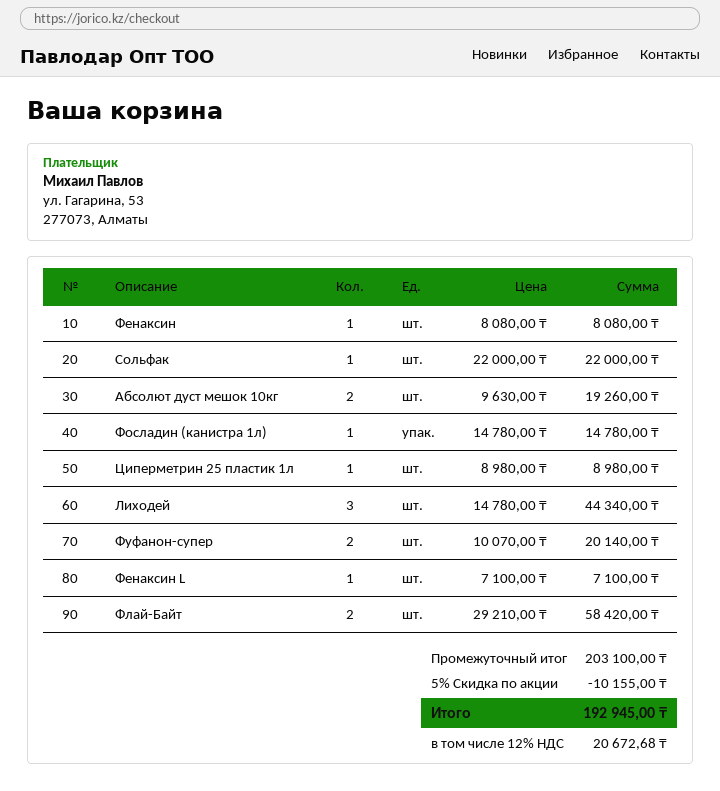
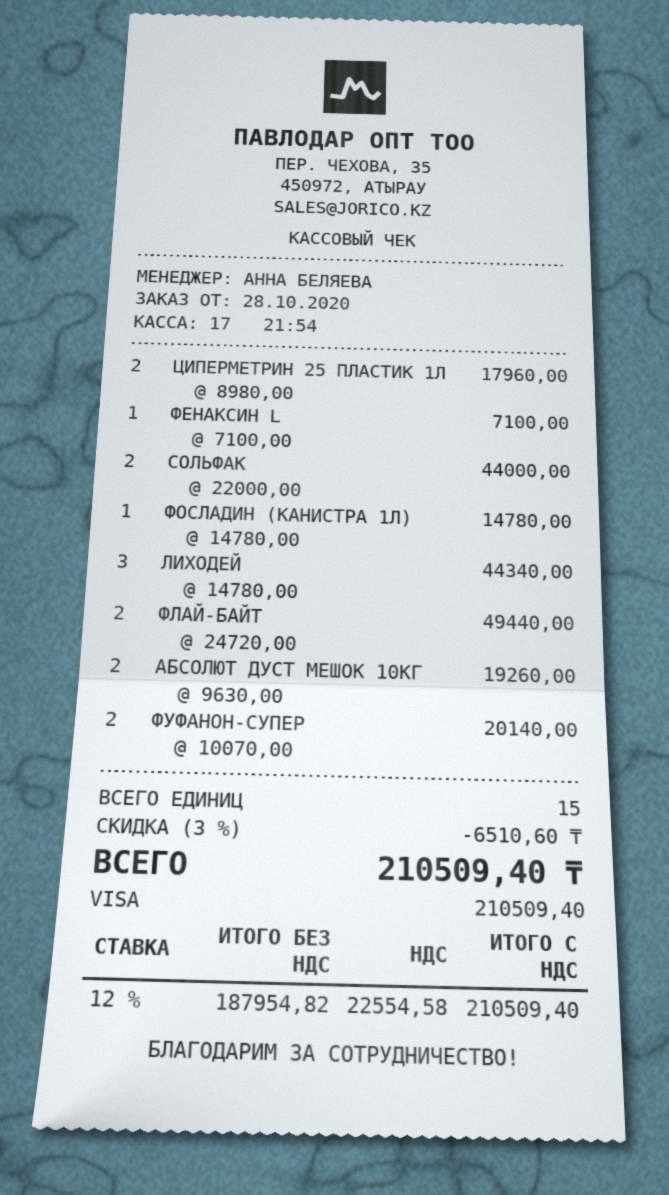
Фенаксин: 1 x 8080.00 = 8080.00 -> none
Сольфак: 1 x 22000.00 = 22000.00 -> 2 x 22000.00 = 44000.00
Циперметрин 25 пластик 1л: 1 x 8980.00 = 8980.00 -> 2 x 8980.00 = 17960.00
Флай-Байт: 2 x 29210.00 = 58420.00 -> 2 x 24720.00 = 49440.00
discount: 5% = 10155.00 -> 3% = 6510.60
tax: 12% = 20672.68 -> 12% = 22554.58
total: 192945.00 -> 210509.40

